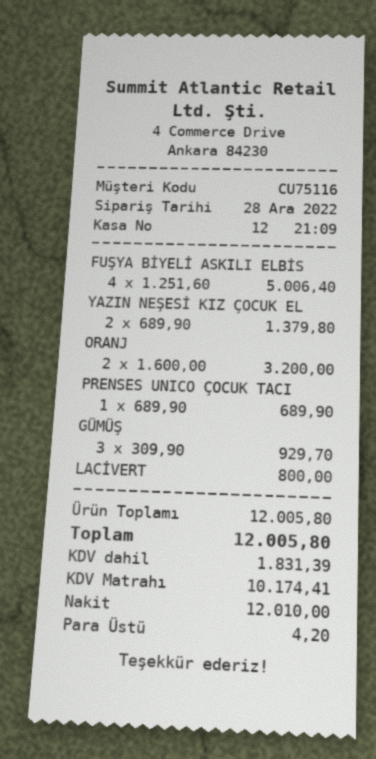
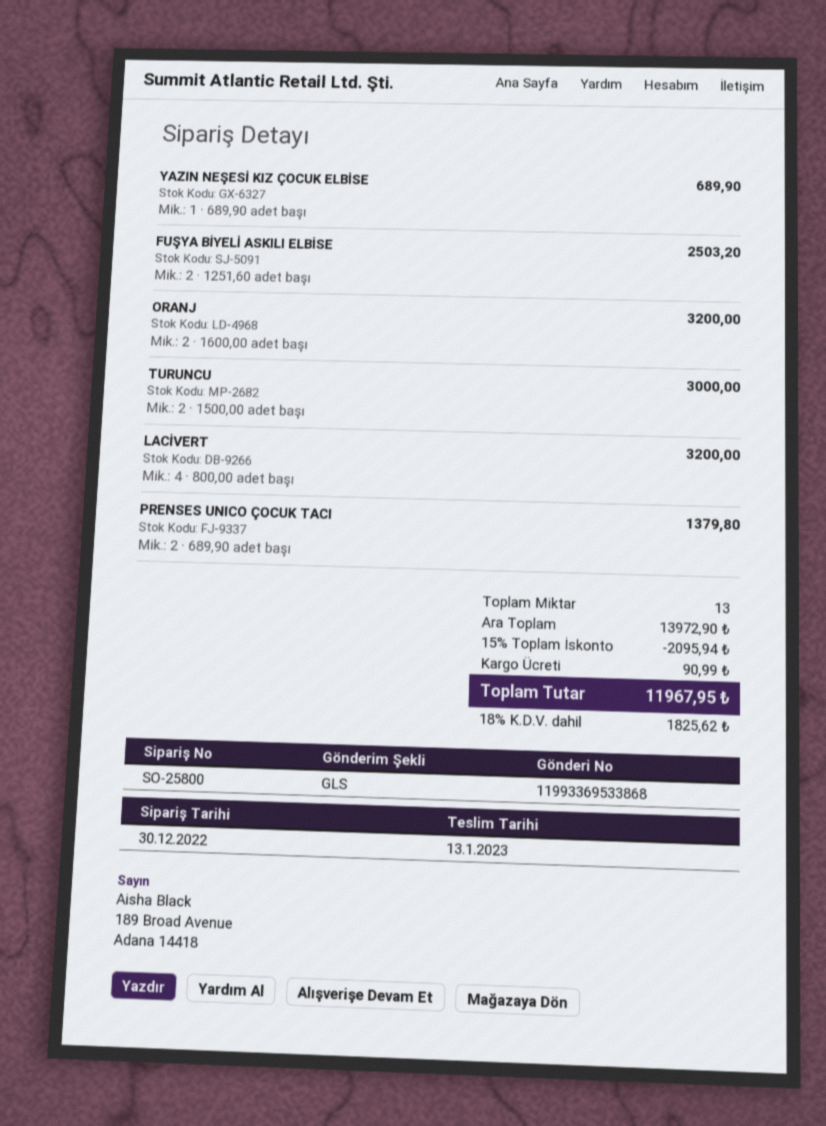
order date: 2022-12-28 -> 2022-12-30
FUŞYA BİYELİ ASKILI ELBİS: 4 x 1251.60 = 5006.40 -> 2 x 1251.60 = 2503.20
YAZIN NEŞESİ KIZ ÇOCUK EL: 2 x 689.90 = 1379.80 -> 1 x 689.90 = 689.90
PRENSES UNICO ÇOCUK TACI: 1 x 689.90 = 689.90 -> 2 x 689.90 = 1379.80
GÜMÜŞ: 3 x 309.90 = 929.70 -> none
LACİVERT: 1 x 800.00 = 800.00 -> 4 x 800.00 = 3200.00
TURUNCU: none -> 2 x 1500.00 = 3000.00
subtotal: 12005.80 -> 13972.90
discount: none -> 15% = 2095.94
shipping: none -> 90.99
tax: 1831.39 -> 1825.62
total: 12005.80 -> 11967.95

